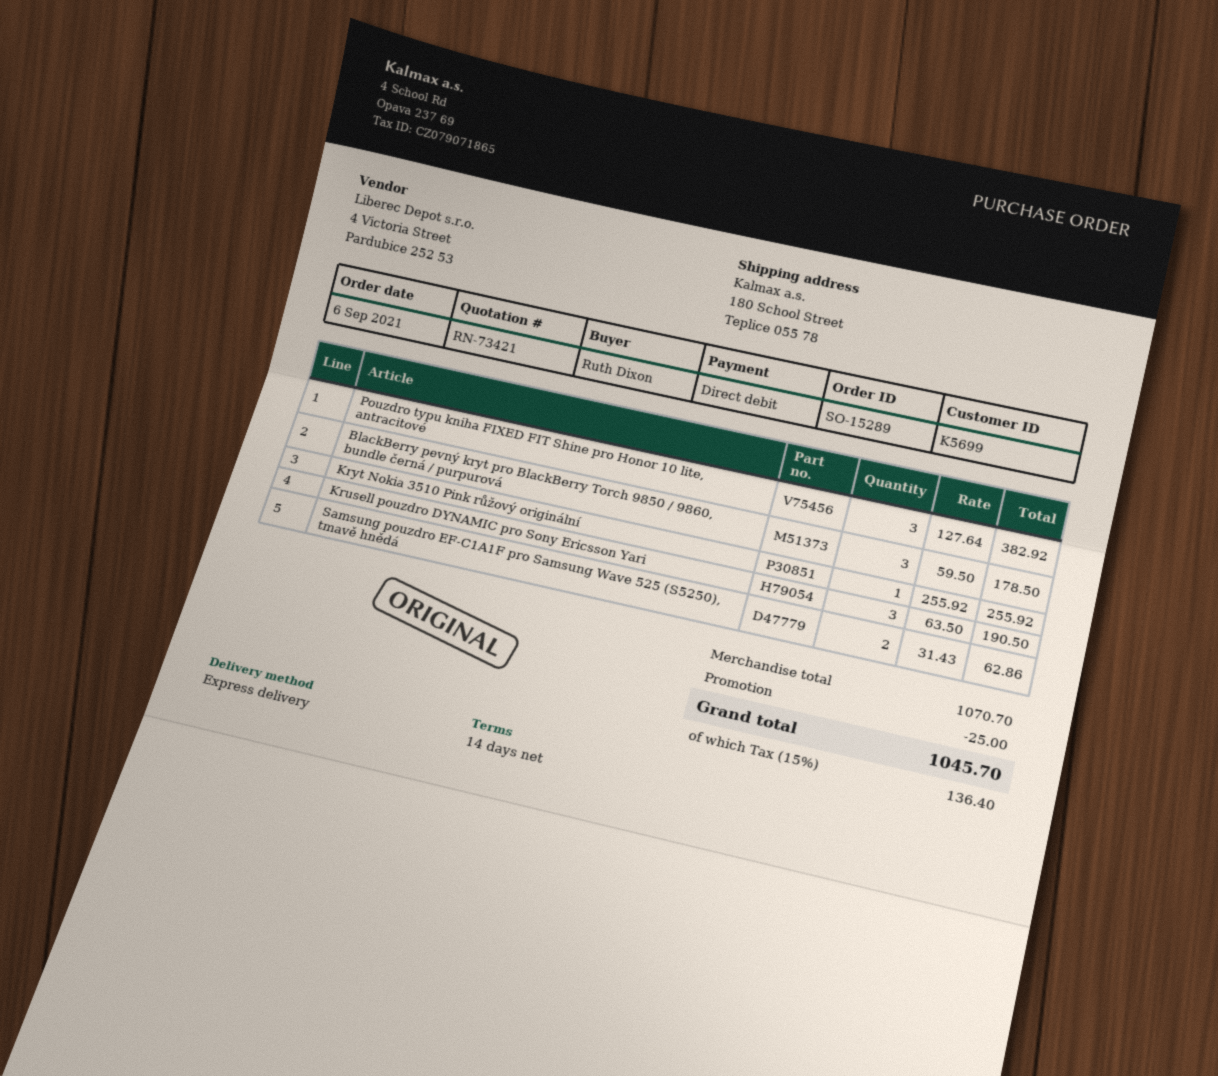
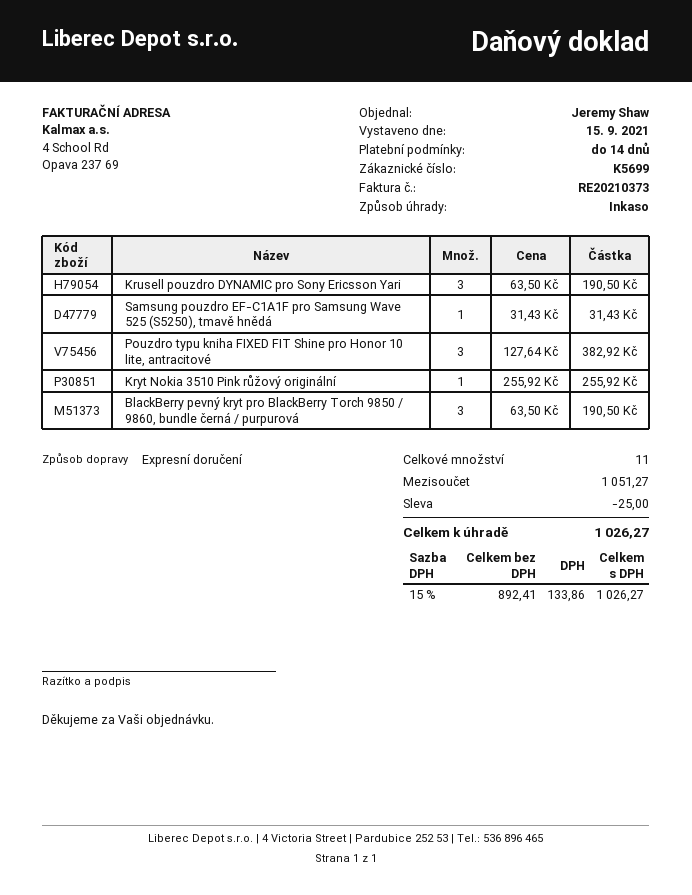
ordered by: Ruth Dixon -> Jeremy Shaw
BlackBerry pevný kryt pro BlackBerry Torch 9850 / 9860, bundle černá / purpurová: 3 x 59.50 = 178.50 -> 3 x 63.50 = 190.50
Samsung pouzdro EF-C1A1F pro Samsung Wave 525 (S5250), tmavě hnědá: 2 x 31.43 = 62.86 -> 1 x 31.43 = 31.43
subtotal: 1070.70 -> 1051.27
tax: 15% = 136.40 -> 15% = 133.86
total: 1045.70 -> 1026.27

